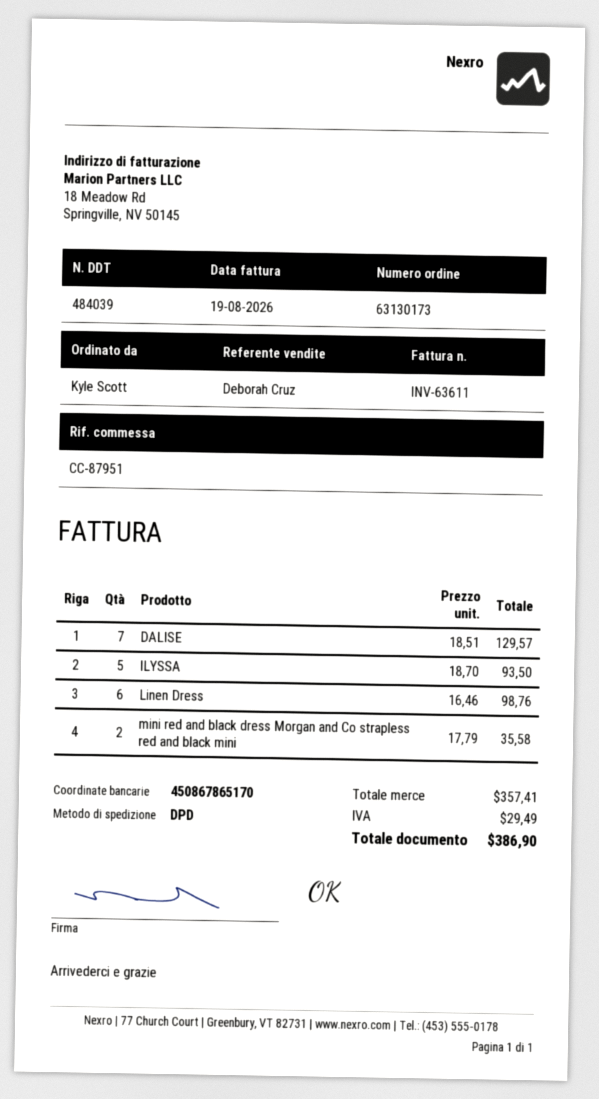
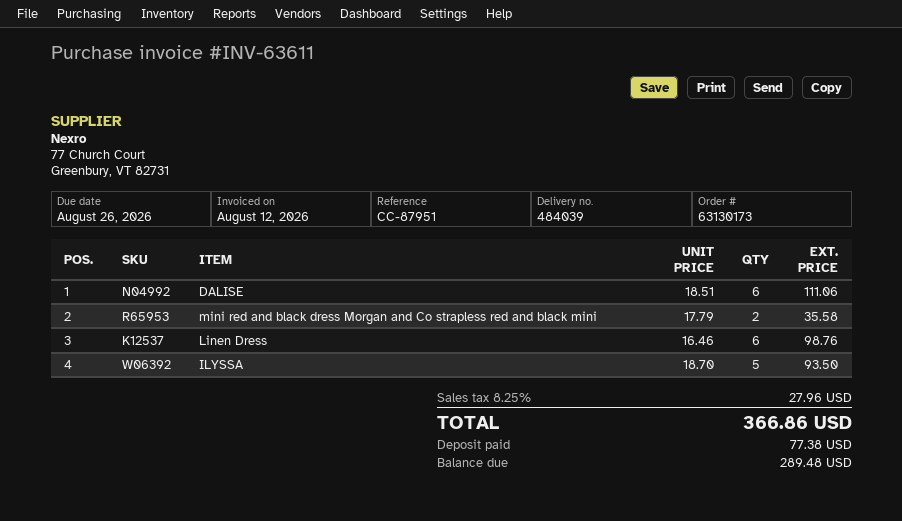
invoice date: 2026-08-19 -> 2026-08-12
DALISE: 7 x 18.51 = 129.57 -> 6 x 18.51 = 111.06
tax: 29.49 -> 27.96
total: 386.90 -> 366.86

